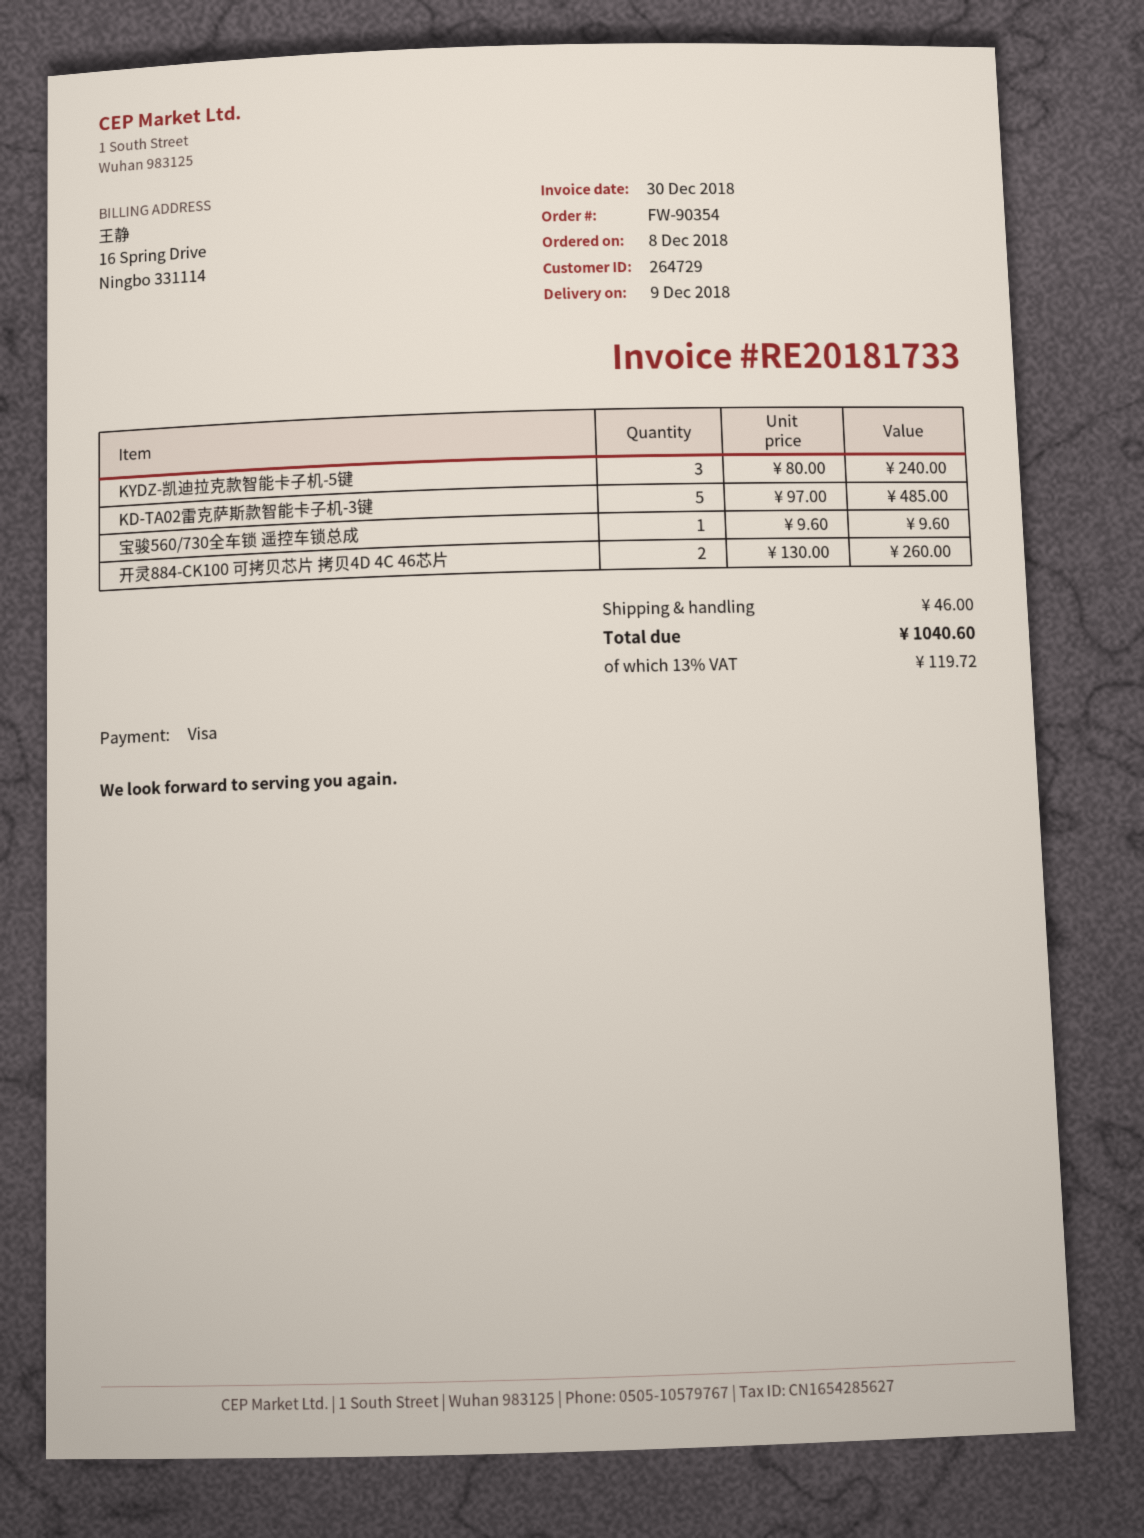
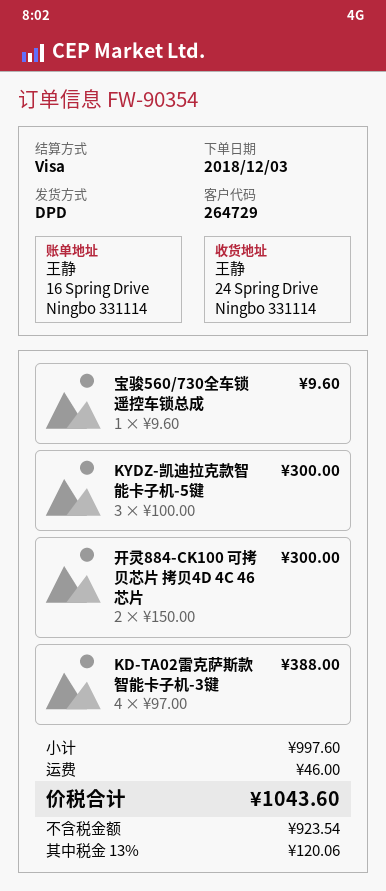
order date: 2018-12-08 -> 2018-12-03
KYDZ-凯迪拉克款智能卡子机-5键: 3 x 80.00 = 240.00 -> 3 x 100.00 = 300.00
KD-TA02雷克萨斯款智能卡子机-3键: 5 x 97.00 = 485.00 -> 4 x 97.00 = 388.00
开灵884-CK100 可拷贝芯片 拷贝4D 4C 46芯片: 2 x 130.00 = 260.00 -> 2 x 150.00 = 300.00
tax: 13% = 119.72 -> 13% = 120.06
total: 1040.60 -> 1043.60

